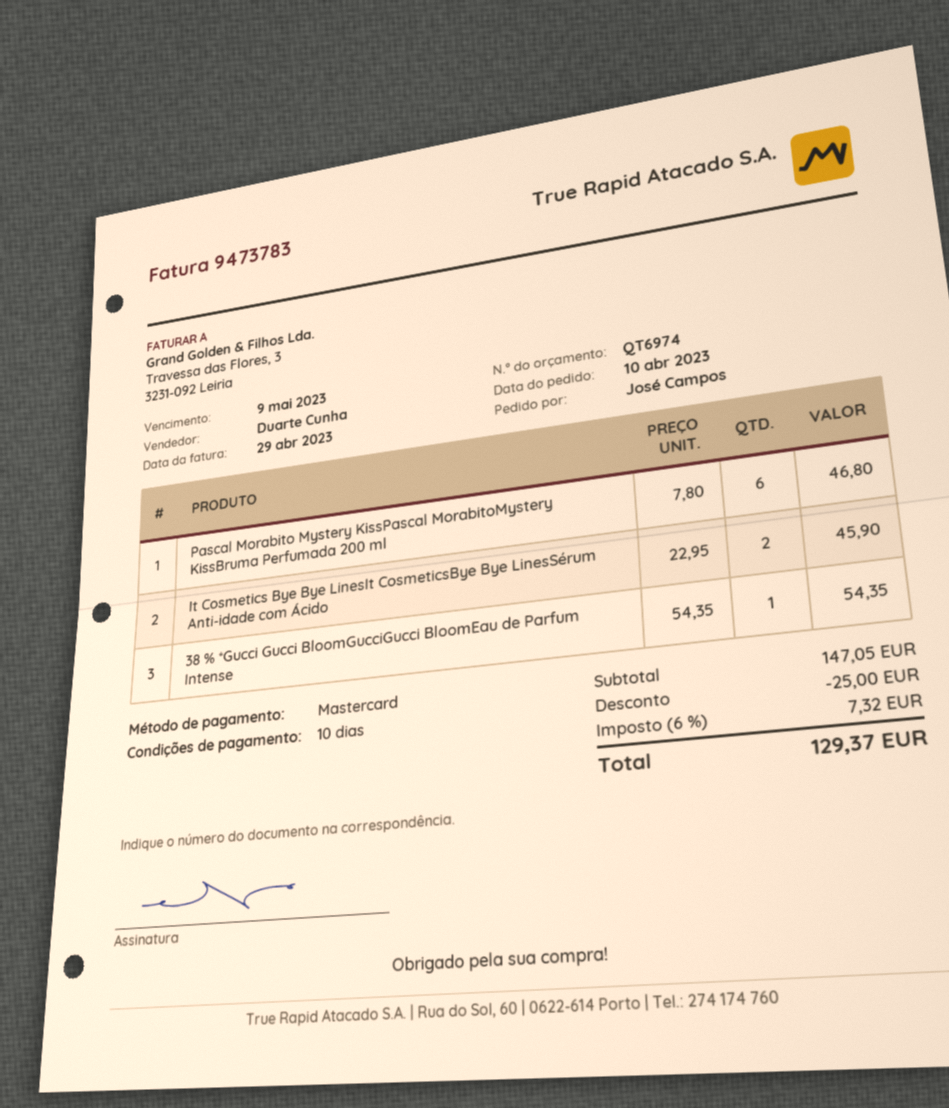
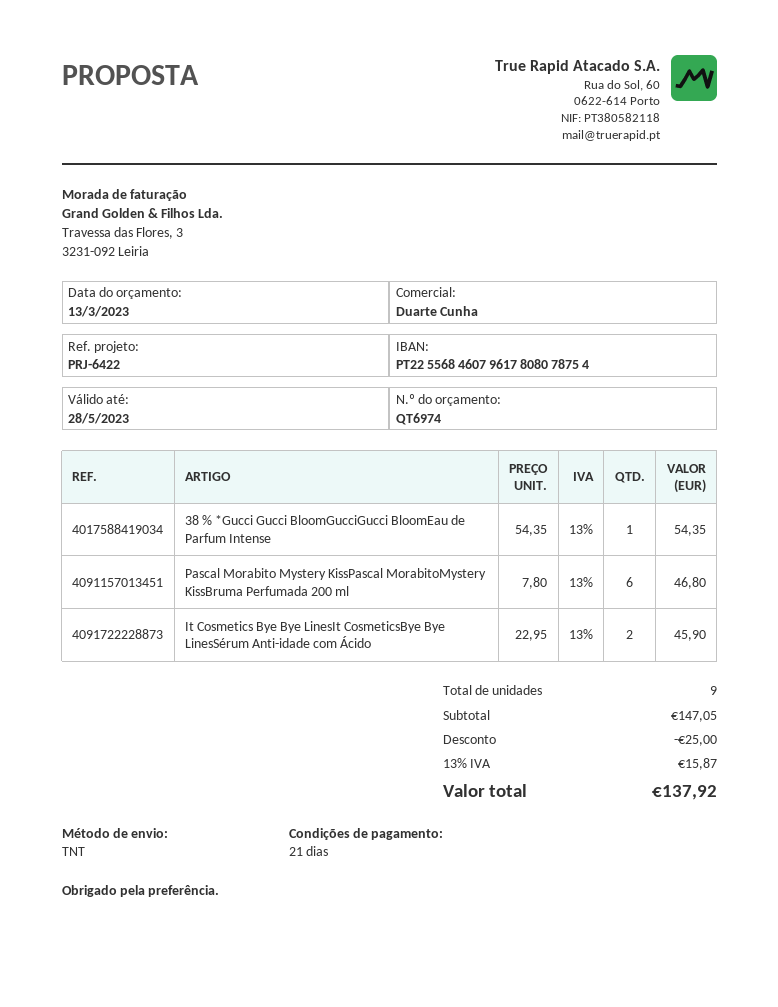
payment terms: 10 days -> 21 days
tax: 6% = 7.32 -> 13% = 15.87
total: 129.37 -> 137.92

